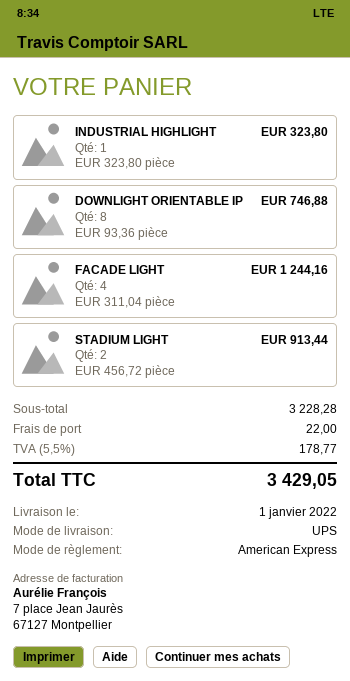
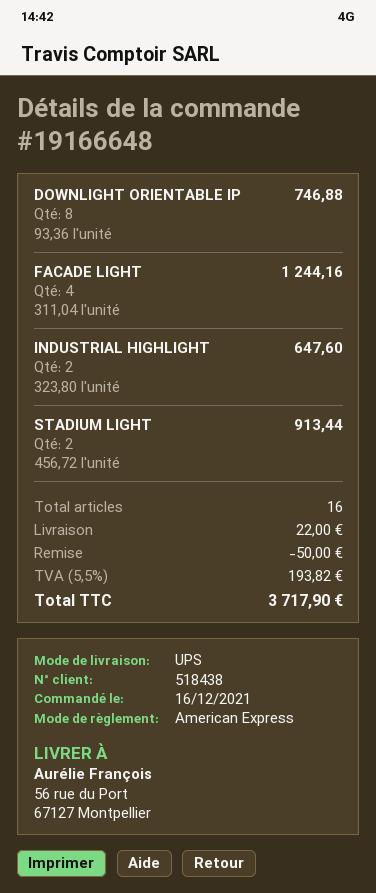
INDUSTRIAL HIGHLIGHT: 1 x 323.80 = 323.80 -> 2 x 323.80 = 647.60
discount: none -> 50.00
tax: 5.5% = 178.77 -> 5.5% = 193.82
total: 3429.05 -> 3717.90

